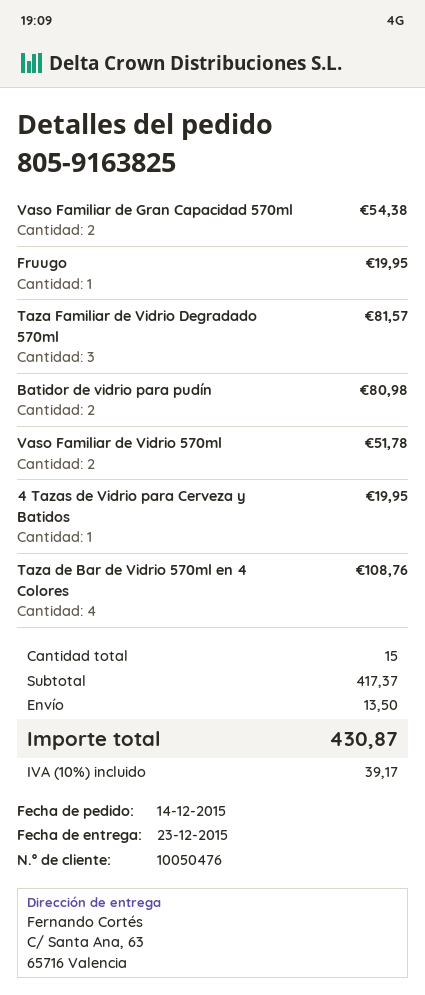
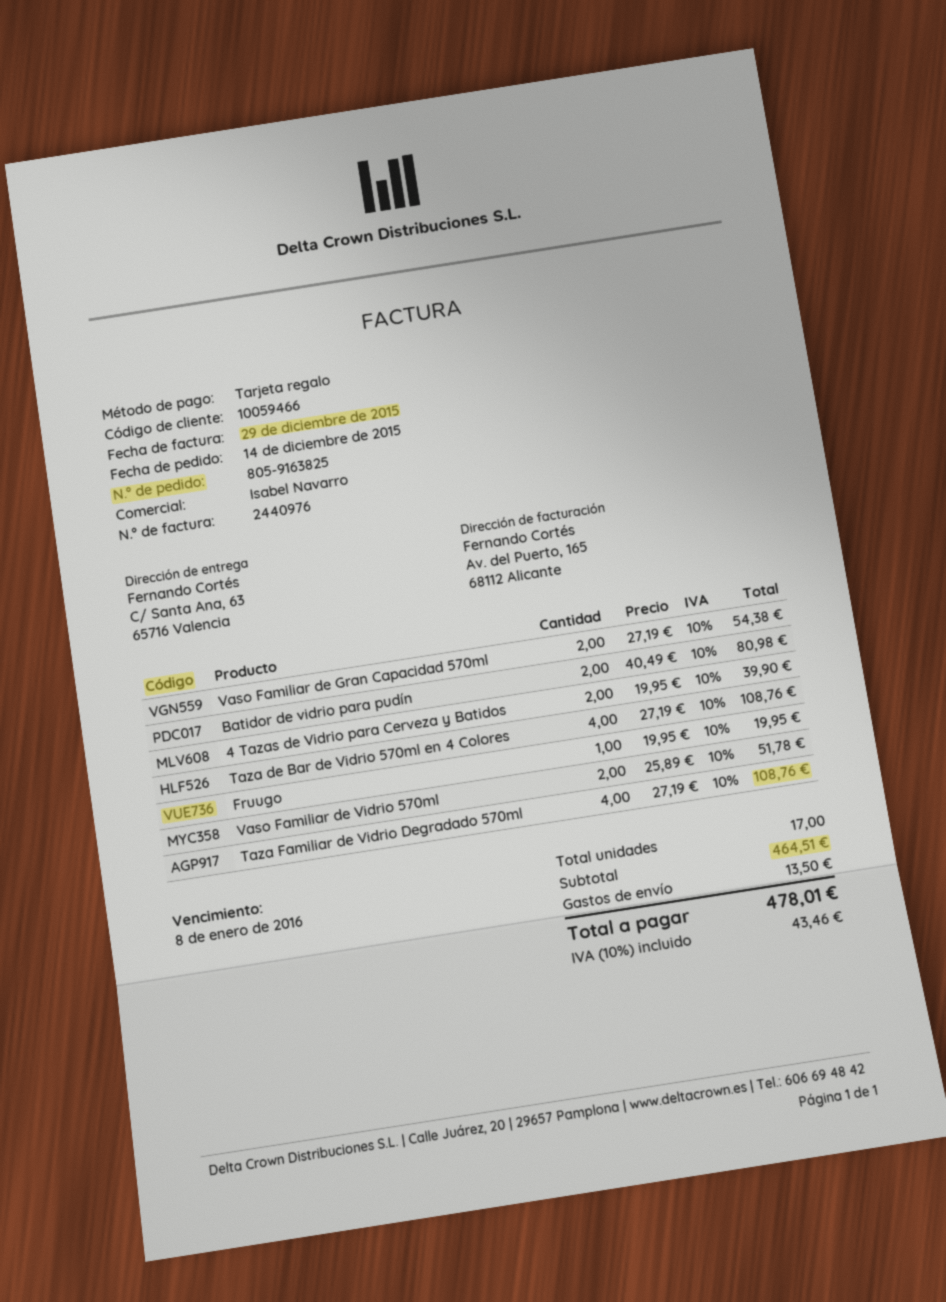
customer number: 10050476 -> 10059466
Taza Familiar de Vidrio Degradado 570ml: 3 for 81.57 -> 4 for 108.76
4 Tazas de Vidrio para Cerveza y Batidos: 1 for 19.95 -> 2 for 39.90
total quantity: 15 -> 17
subtotal: 417.37 -> 464.51
tax: 10% = 39.17 -> 10% = 43.46
total: 430.87 -> 478.01

